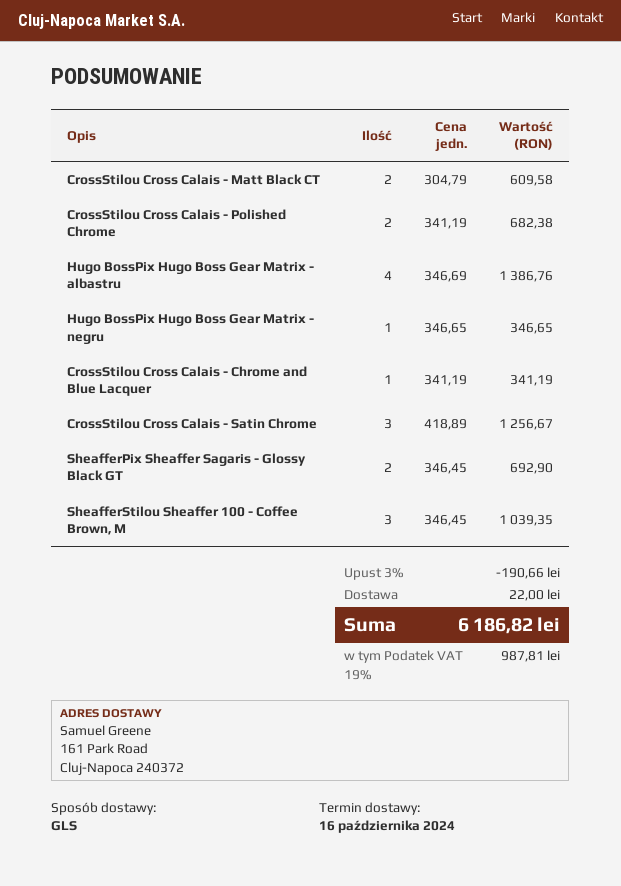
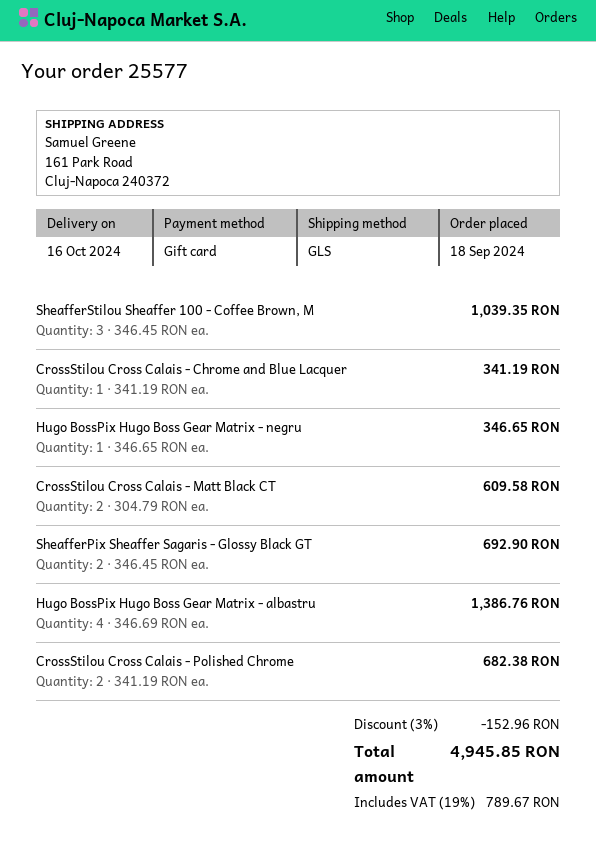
CrossStilou Cross Calais - Satin Chrome: 3 x 418.89 = 1256.67 -> none
discount: 3% = 190.66 -> 3% = 152.96
shipping: 22.00 -> none
tax: 19% = 987.81 -> 19% = 789.67
total: 6186.82 -> 4945.85

